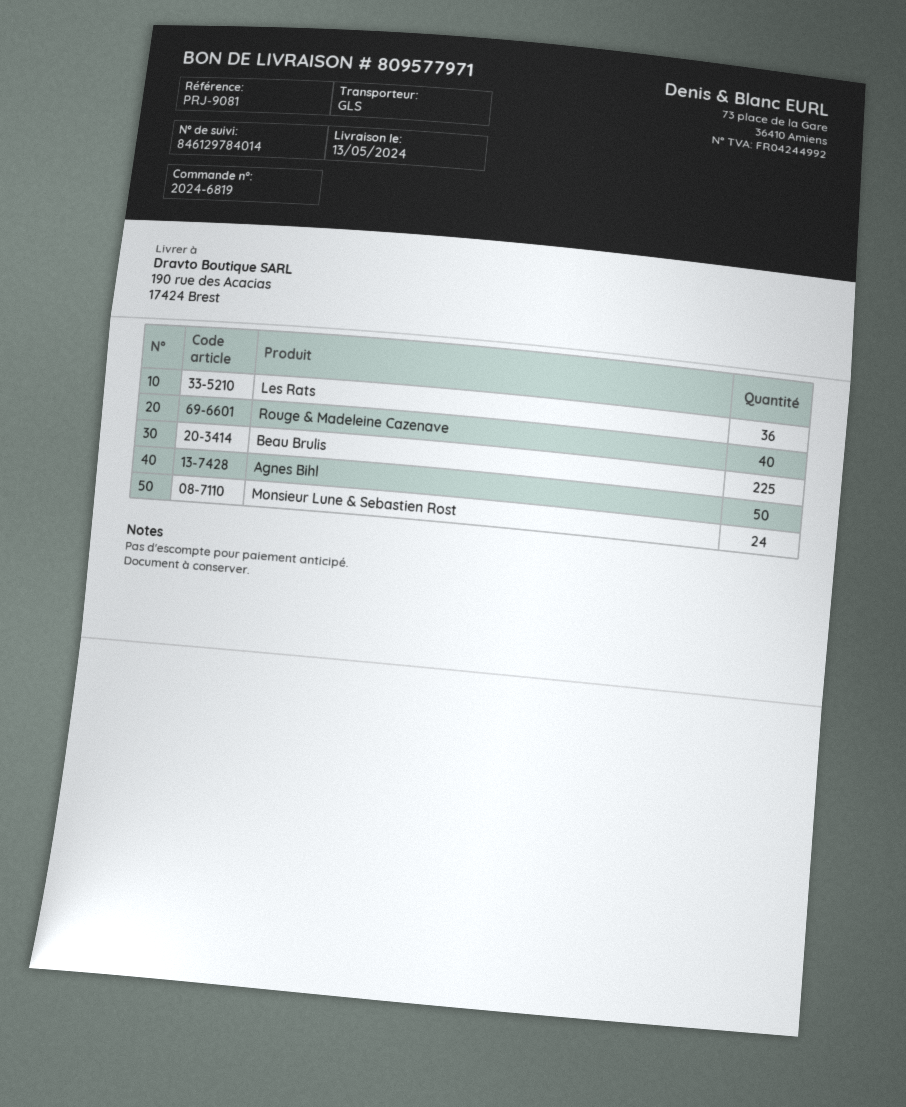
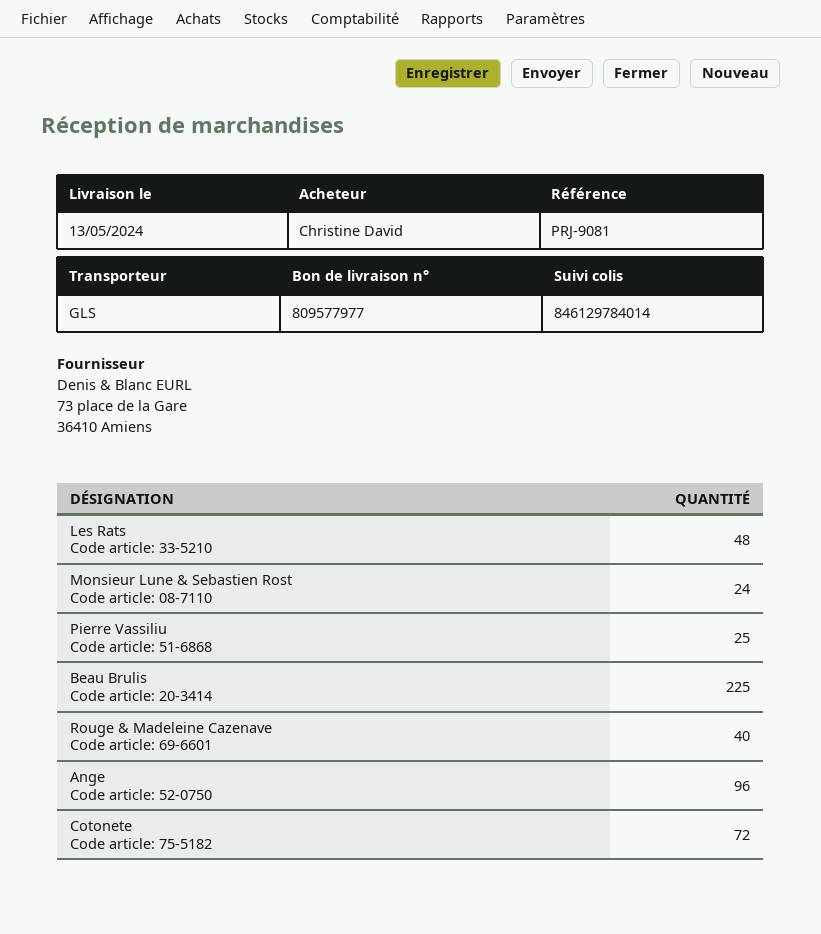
delivery note number: 809577971 -> 809577977
Les Rats: 36 -> 48
Agnes Bihl: 50 -> none
Pierre Vassiliu: none -> 25
Ange: none -> 96
Cotonete: none -> 72

